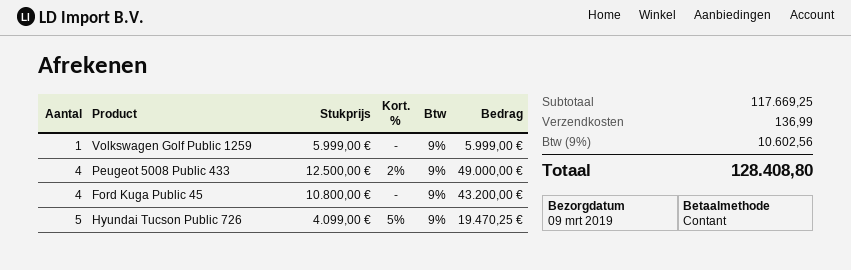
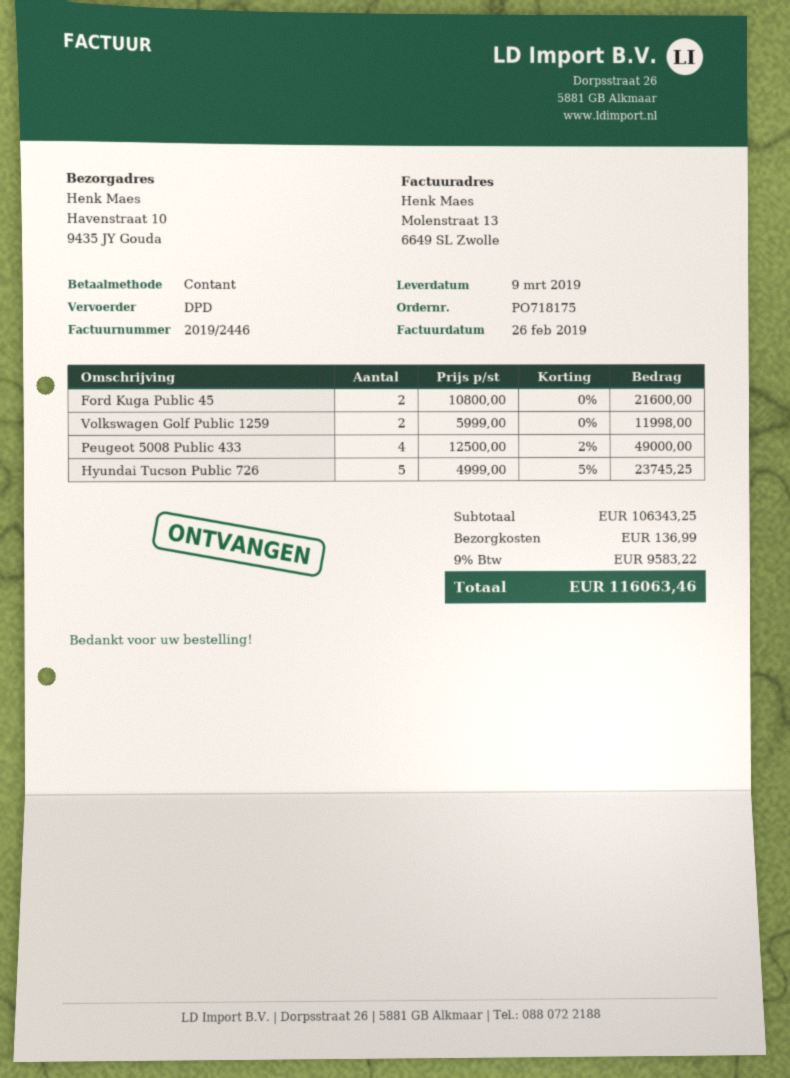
Volkswagen Golf Public 1259: 1 x 5999.00 = 5999.00 -> 2 x 5999.00 = 11998.00
Ford Kuga Public 45: 4 x 10800.00 = 43200.00 -> 2 x 10800.00 = 21600.00
Hyundai Tucson Public 726: 5 x 4099.00 - 5% = 19470.25 -> 5 x 4999.00 - 5% = 23745.25
subtotal: 117669.25 -> 106343.25
tax: 9% = 10602.56 -> 9% = 9583.22
total: 128408.80 -> 116063.46

